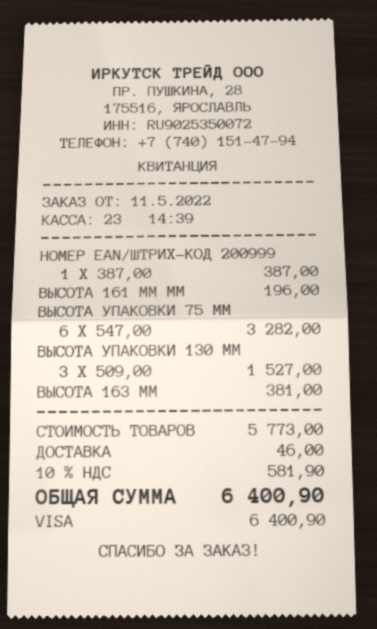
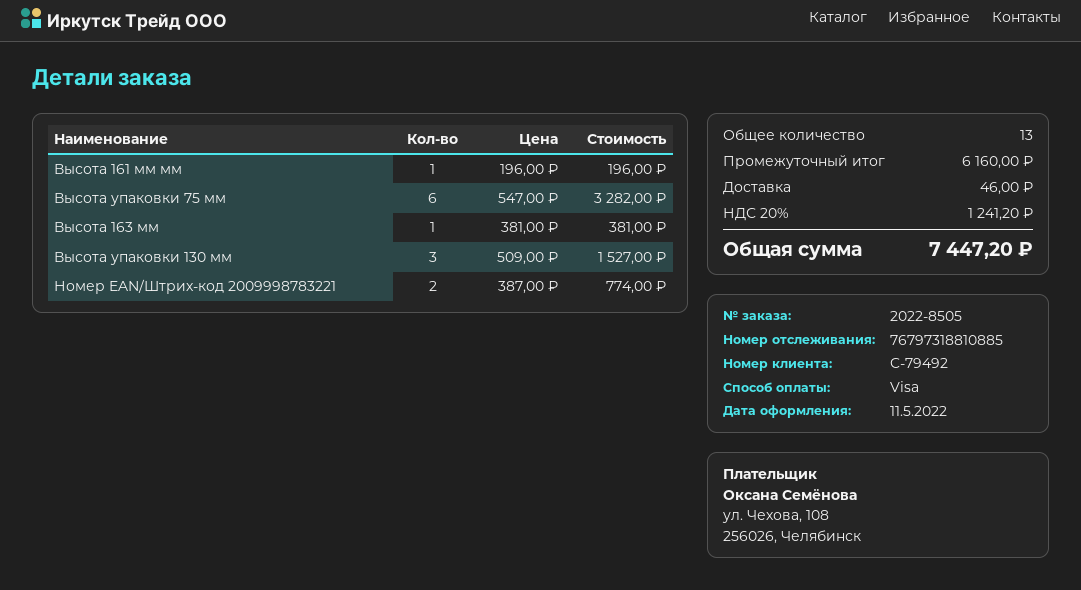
НОМЕР EAN/ШТРИХ-КОД 200999: 1 x 387.00 = 387.00 -> 2 x 387.00 = 774.00
subtotal: 5773.00 -> 6160.00
tax: 10% = 581.90 -> 20% = 1241.20
total: 6400.90 -> 7447.20

